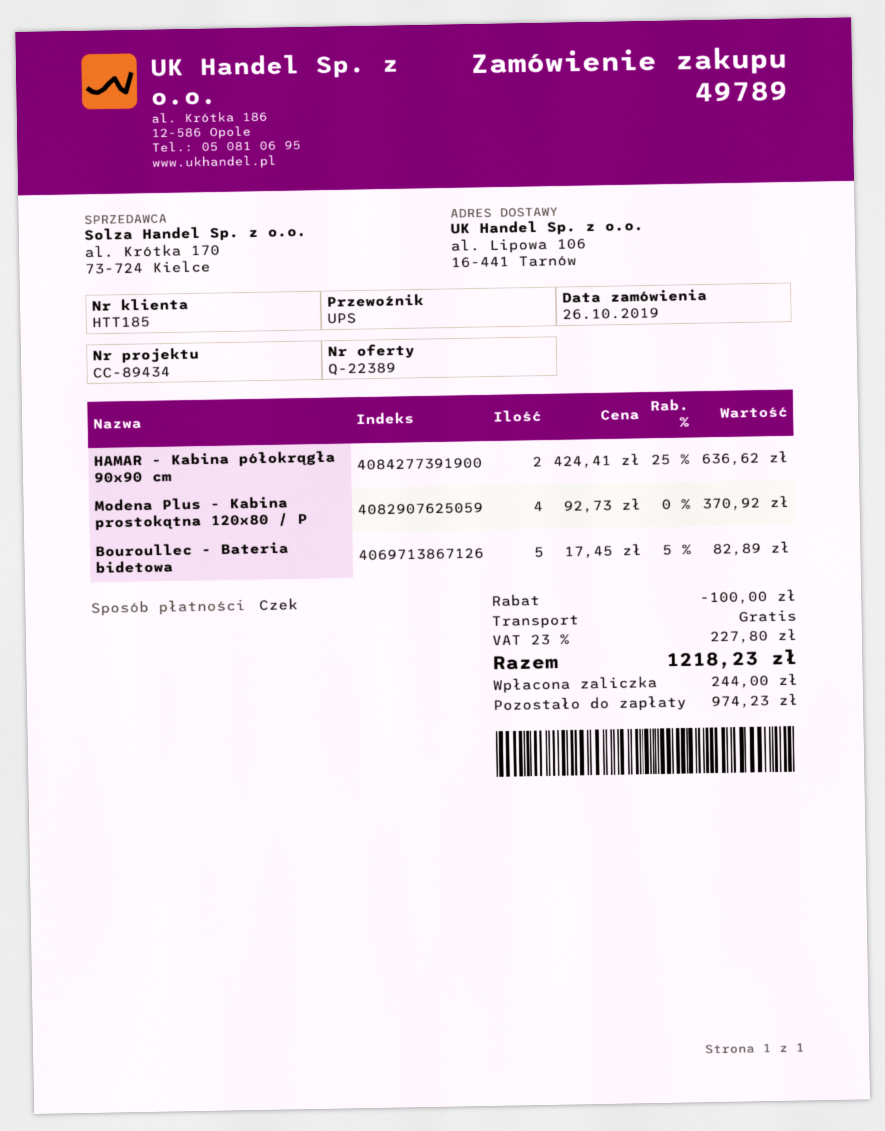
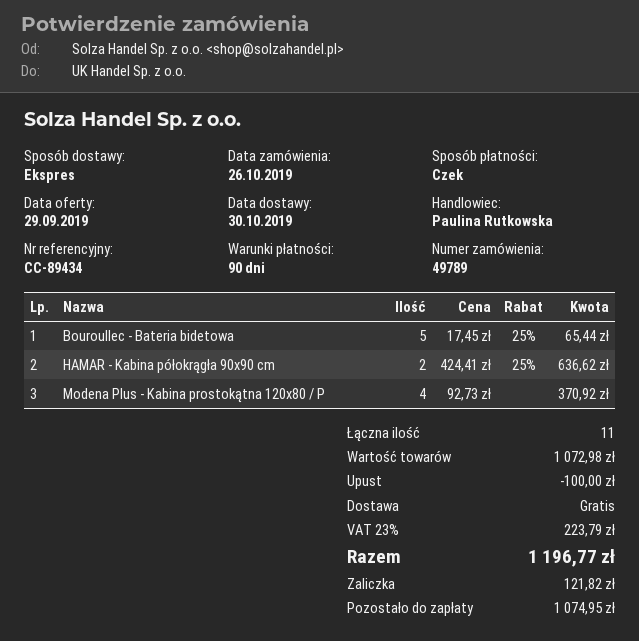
shipping method: UPS -> express
Bouroullec - Bateria bidetowa: 5 x 17.45 - 5% = 82.89 -> 5 x 17.45 - 25% = 65.44
tax: 23% = 227.80 -> 23% = 223.79
total: 1218.23 -> 1196.77
deposit: 244.00 -> 121.82
balance: 974.23 -> 1074.95

